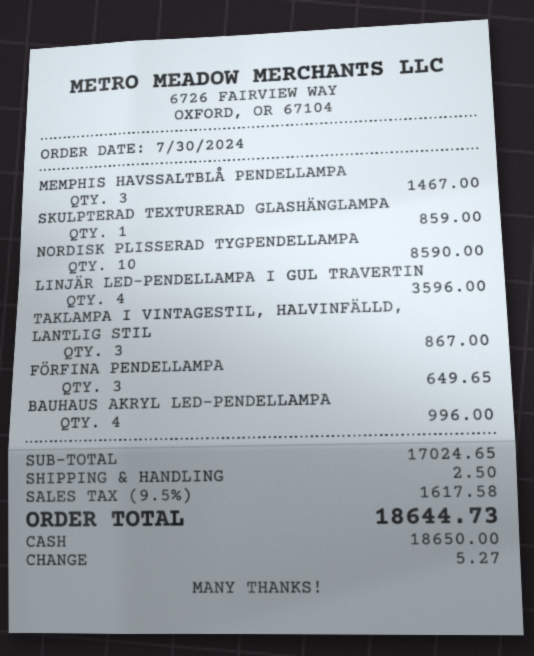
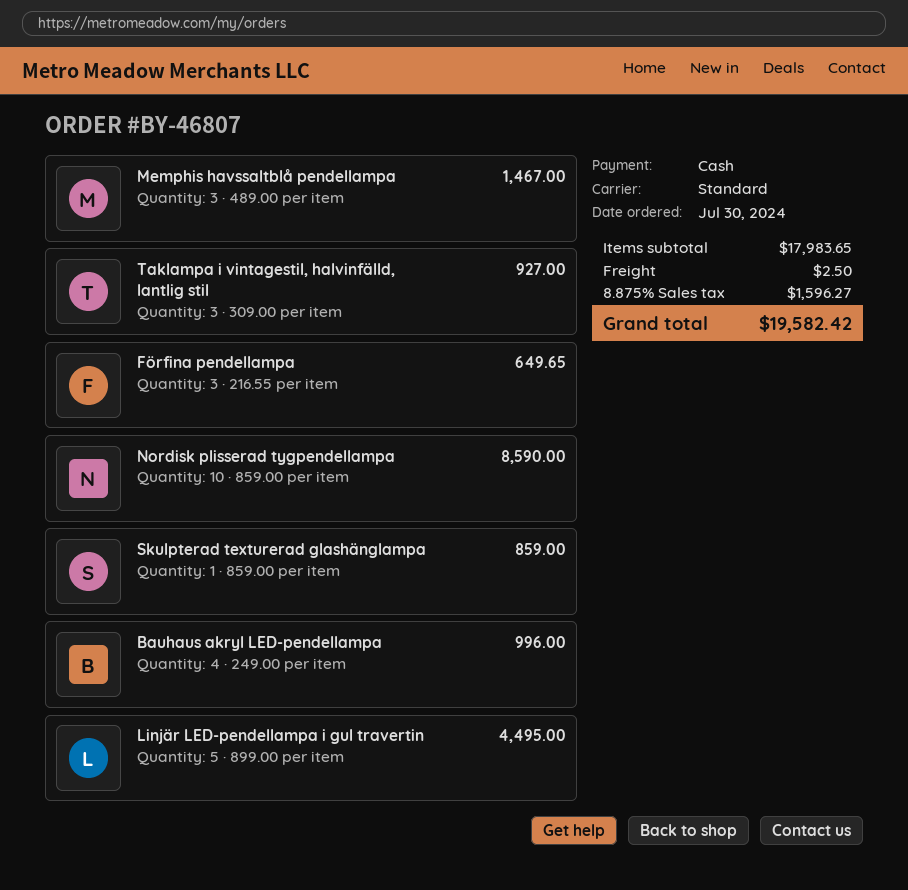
LINJÄR LED-PENDELLAMPA I GUL TRAVERTIN: 4 for 3596.00 -> 5 for 4495.00
TAKLAMPA I VINTAGESTIL, HALVINFÄLLD, LANTLIG STIL: 3 for 867.00 -> 3 for 927.00
subtotal: 17024.65 -> 17983.65
tax: 9.5% = 1617.58 -> 8.875% = 1596.27
total: 18644.73 -> 19582.42

